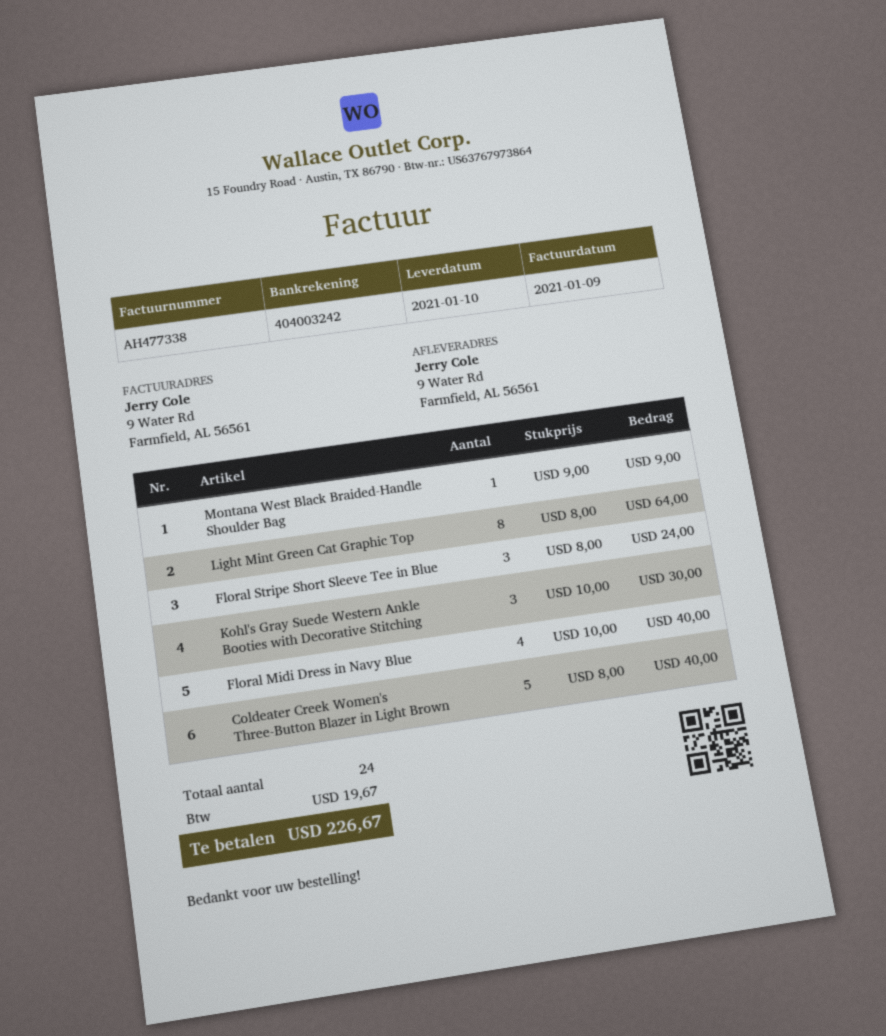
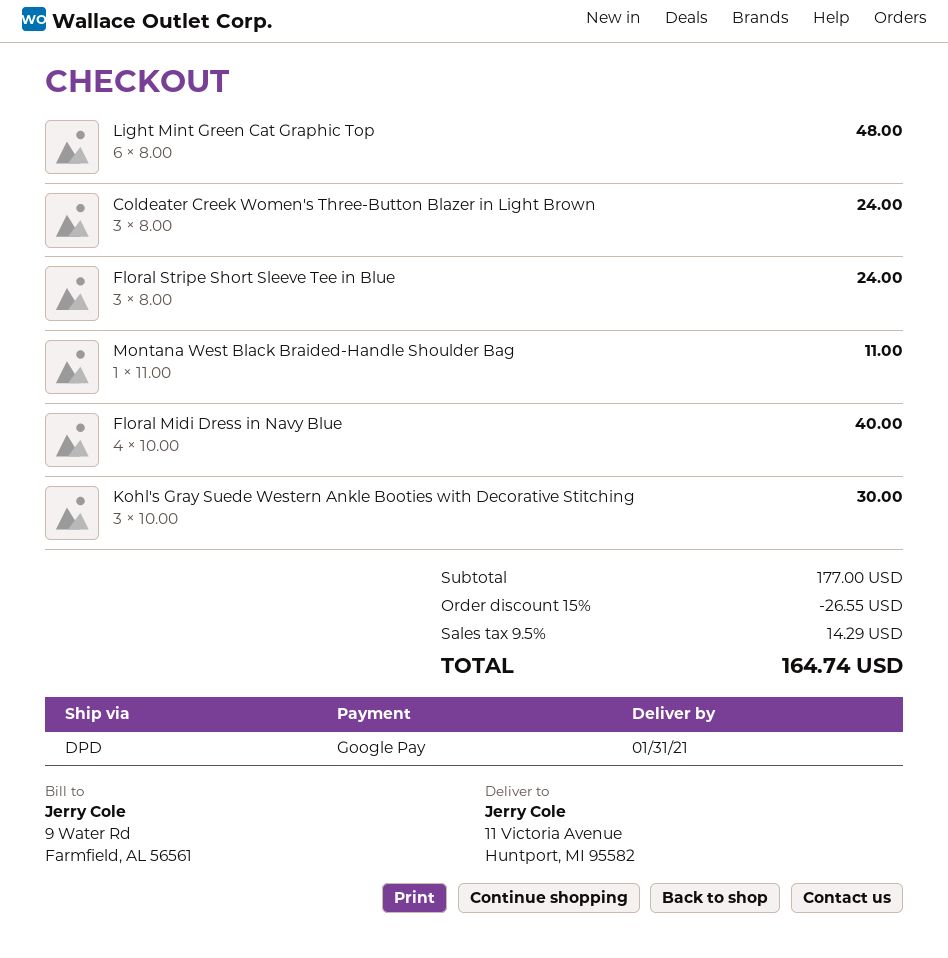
delivery date: 2021-01-10 -> 2021-01-31
ship to: 9 Water Rd, Farmfield, AL 56561 -> 11 Victoria Avenue, Huntport, MI 95582
Montana West Black Braided-Handle Shoulder Bag: 1 x 9.00 = 9.00 -> 1 x 11.00 = 11.00
Light Mint Green Cat Graphic Top: 8 x 8.00 = 64.00 -> 6 x 8.00 = 48.00
Coldeater Creek Women's Three-Button Blazer in Light Brown: 5 x 8.00 = 40.00 -> 3 x 8.00 = 24.00
discount: none -> 15% = 26.55
tax: 19.67 -> 14.29
total: 226.67 -> 164.74

